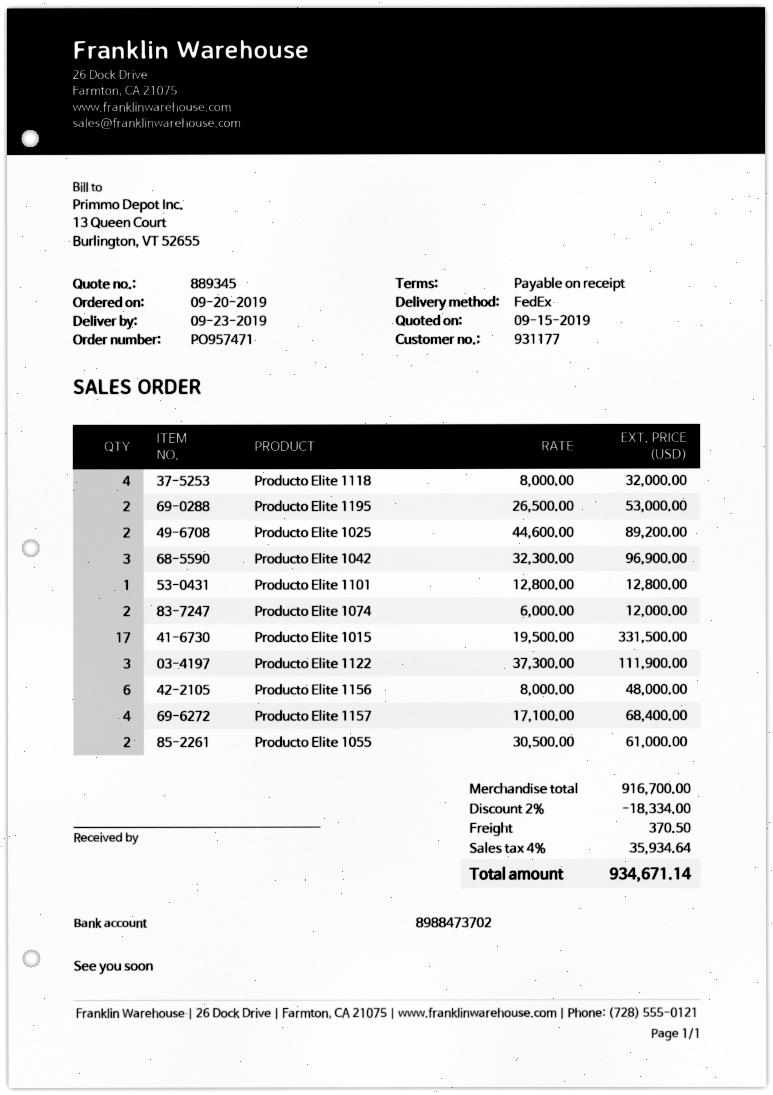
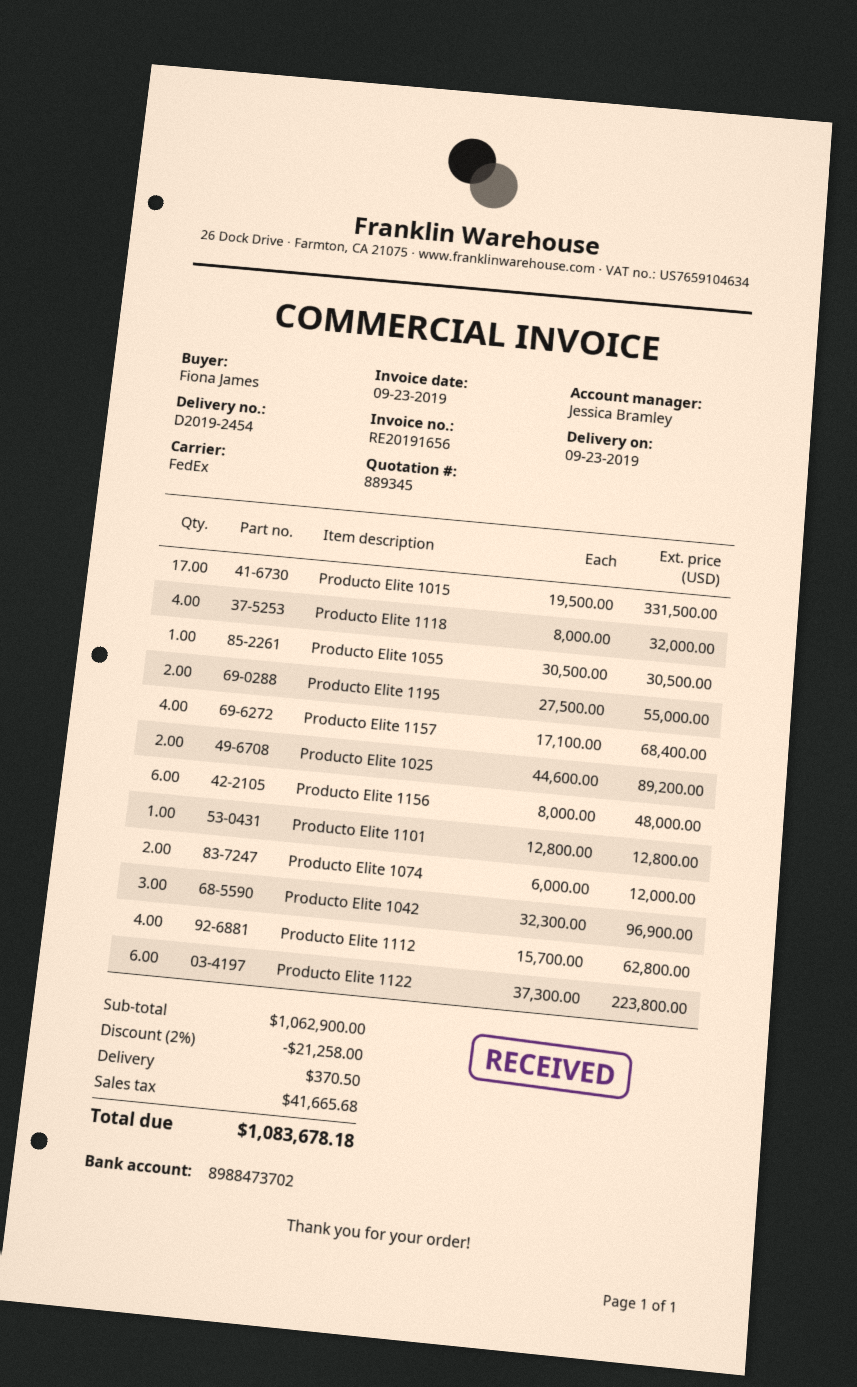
Producto Elite 1195: 2 x 26500.00 = 53000.00 -> 2 x 27500.00 = 55000.00
Producto Elite 1122: 3 x 37300.00 = 111900.00 -> 6 x 37300.00 = 223800.00
Producto Elite 1055: 2 x 30500.00 = 61000.00 -> 1 x 30500.00 = 30500.00
Producto Elite 1112: none -> 4 x 15700.00 = 62800.00
subtotal: 916700.00 -> 1062900.00
discount: 2% = 18334.00 -> 2% = 21258.00
tax: 35934.64 -> 41665.68
total: 934671.14 -> 1083678.18

